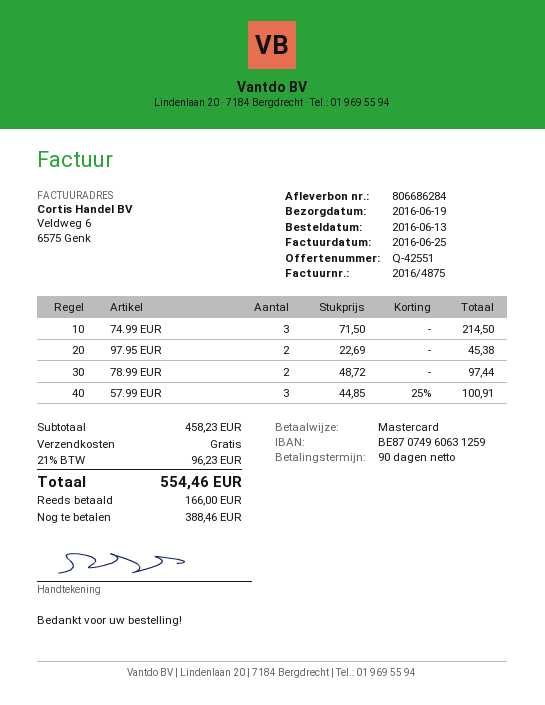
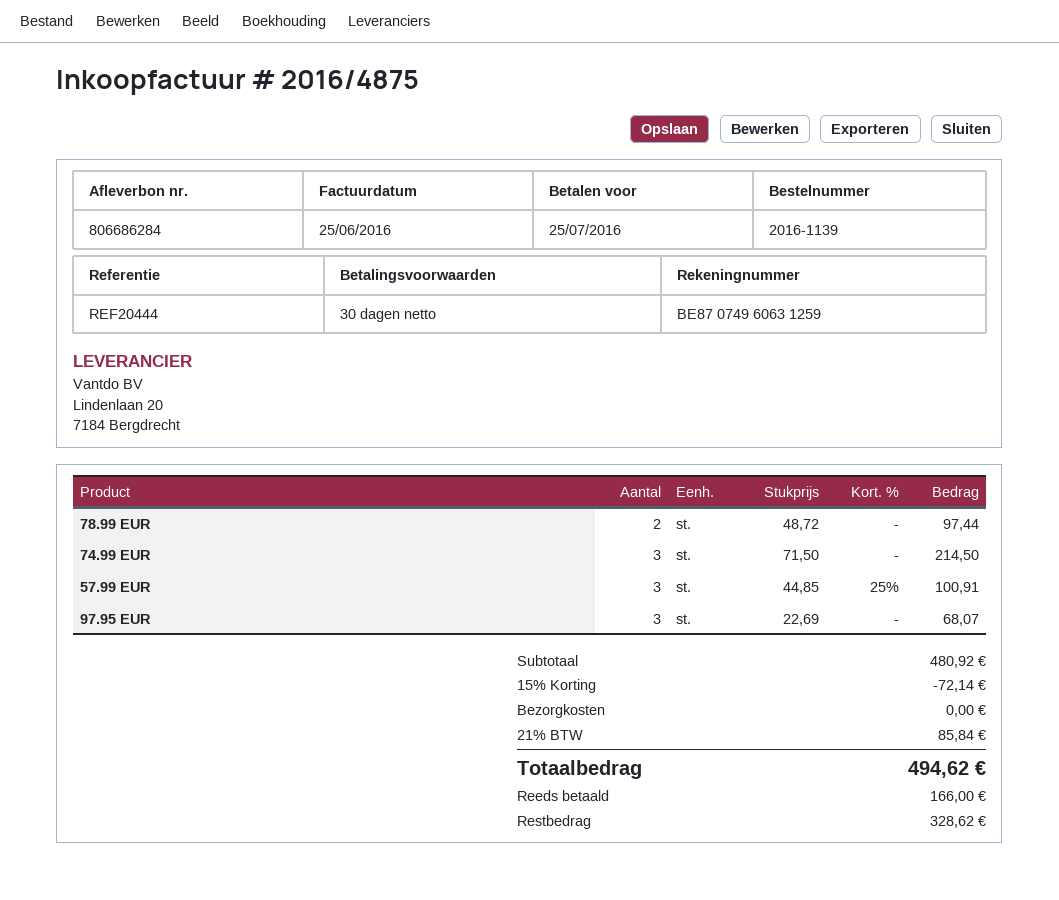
payment terms: 90 days -> 30 days
97.95 EUR: 2 x 22.69 = 45.38 -> 3 x 22.69 = 68.07
subtotal: 458.23 -> 480.92
discount: none -> 15% = 72.14
tax: 21% = 96.23 -> 21% = 85.84
total: 554.46 -> 494.62
balance: 388.46 -> 328.62

